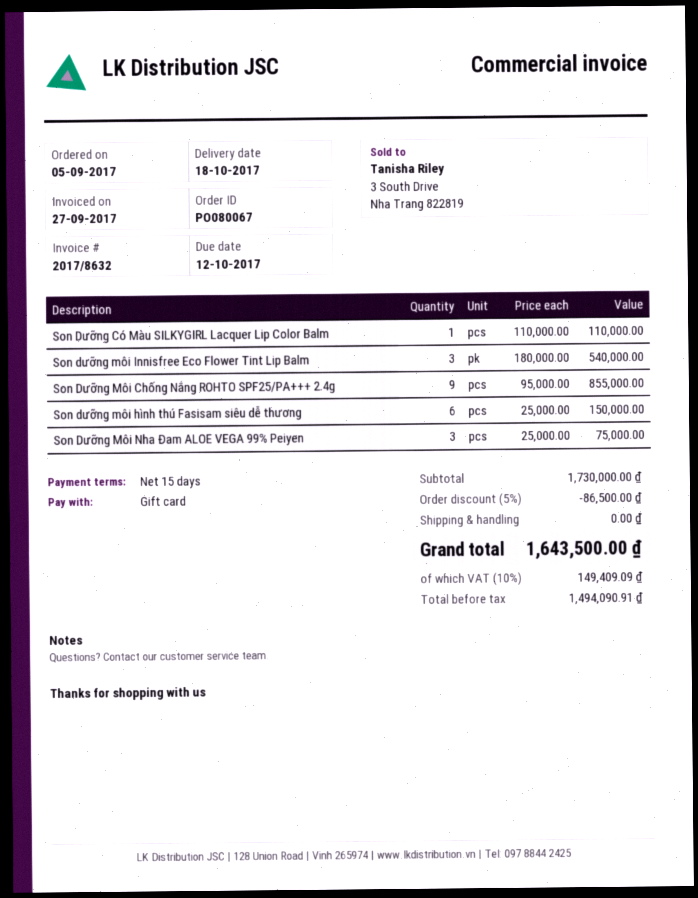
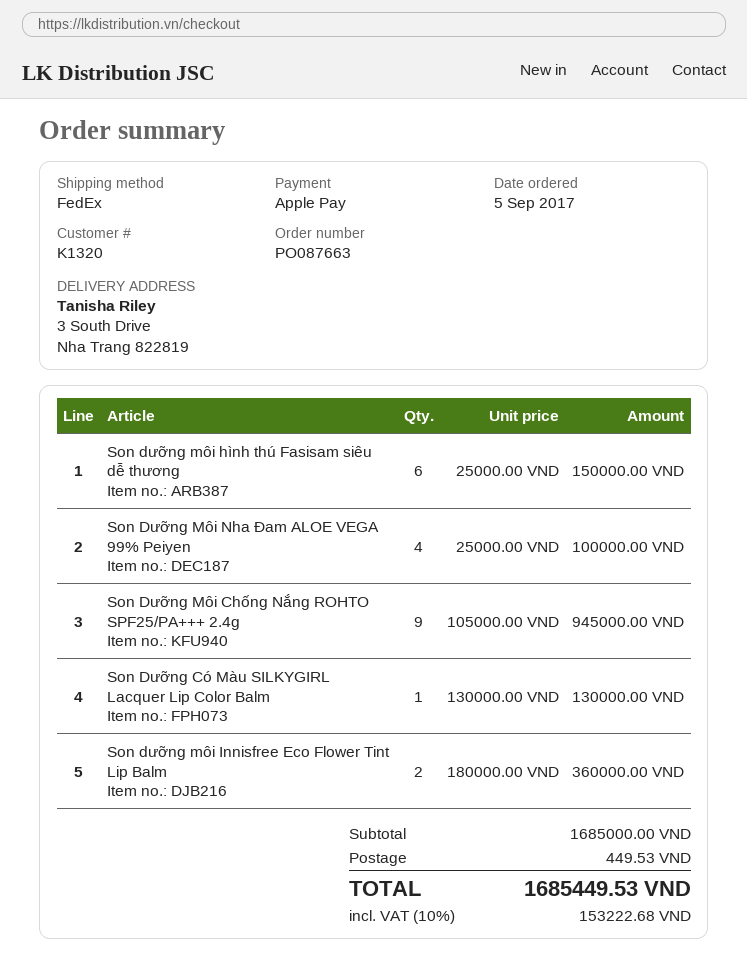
order number: PO080067 -> PO087663
payment method: gift card -> Apple Pay
Son Dưỡng Có Màu SILKYGIRL Lacquer Lip Color Balm: 1 x 110000.00 = 110000.00 -> 1 x 130000.00 = 130000.00
Son dưỡng môi Innisfree Eco Flower Tint Lip Balm: 3 x 180000.00 = 540000.00 -> 2 x 180000.00 = 360000.00
Son Dưỡng Môi Chống Nắng ROHTO SPF25/PA+++ 2.4g: 9 x 95000.00 = 855000.00 -> 9 x 105000.00 = 945000.00
Son Dưỡng Môi Nha Đam ALOE VEGA 99% Peiyen: 3 x 25000.00 = 75000.00 -> 4 x 25000.00 = 100000.00
subtotal: 1730000.00 -> 1685000.00
discount: 5% = 86500.00 -> none
shipping: 0.00 -> 449.53
tax: 10% = 149409.09 -> 10% = 153222.68
total: 1643500.00 -> 1685449.53

